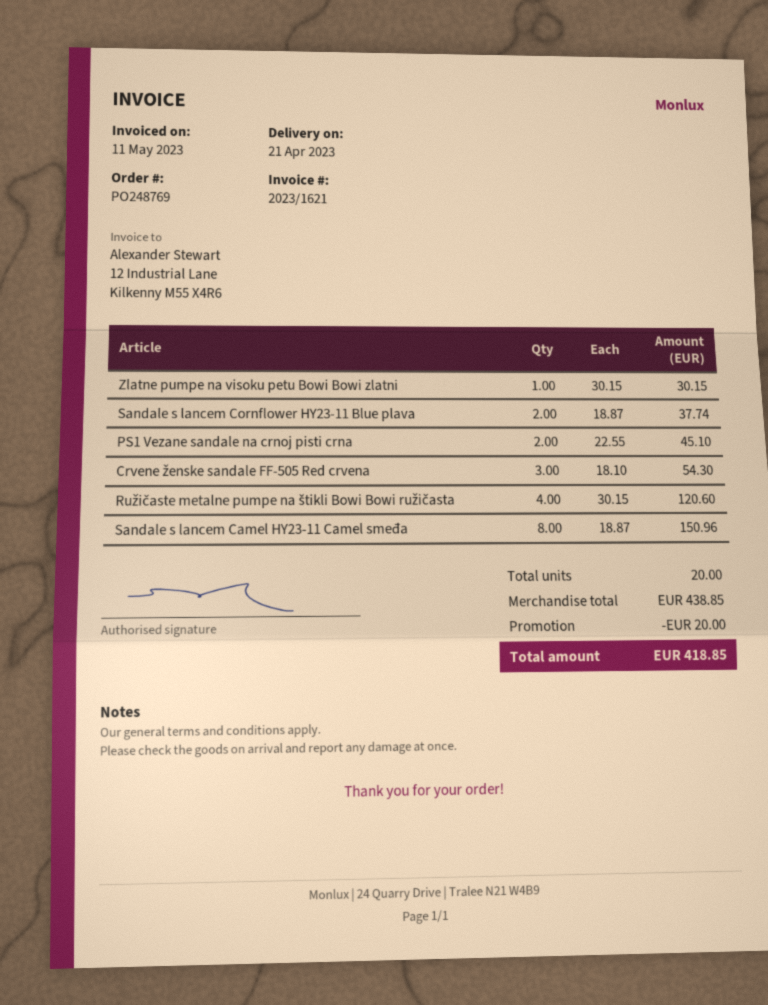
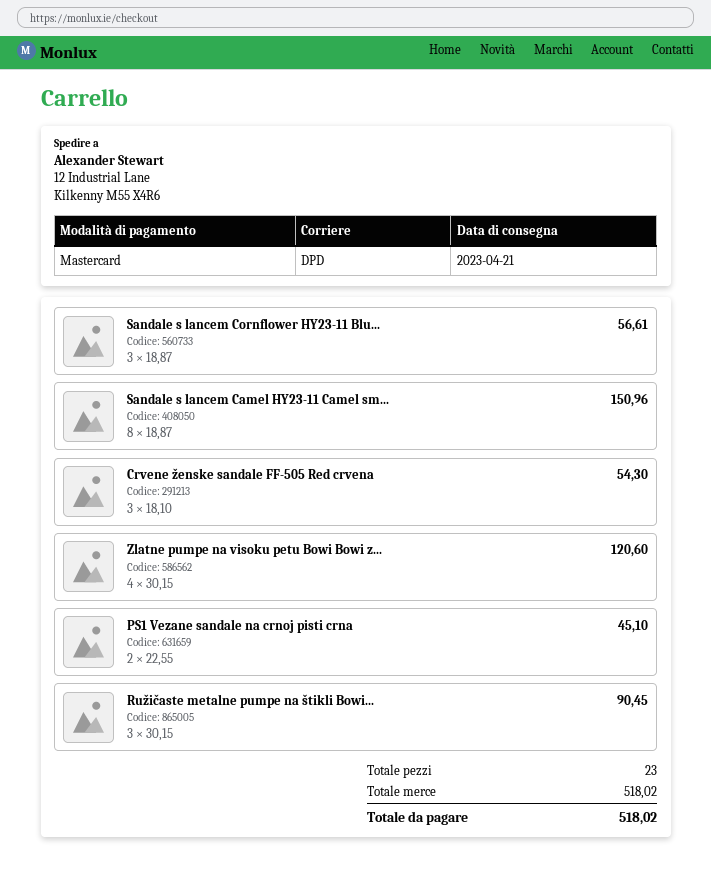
Zlatne pumpe na visoku petu Bowi Bowi zlatni: 1 x 30.15 = 30.15 -> 4 x 30.15 = 120.60
Sandale s lancem Cornflower HY23-11 Blue plava: 2 x 18.87 = 37.74 -> 3 x 18.87 = 56.61
Ružičaste metalne pumpe na štikli Bowi Bowi ružičasta: 4 x 30.15 = 120.60 -> 3 x 30.15 = 90.45
total quantity: 20 -> 23
subtotal: 438.85 -> 518.02
discount: 20.00 -> none
total: 418.85 -> 518.02

